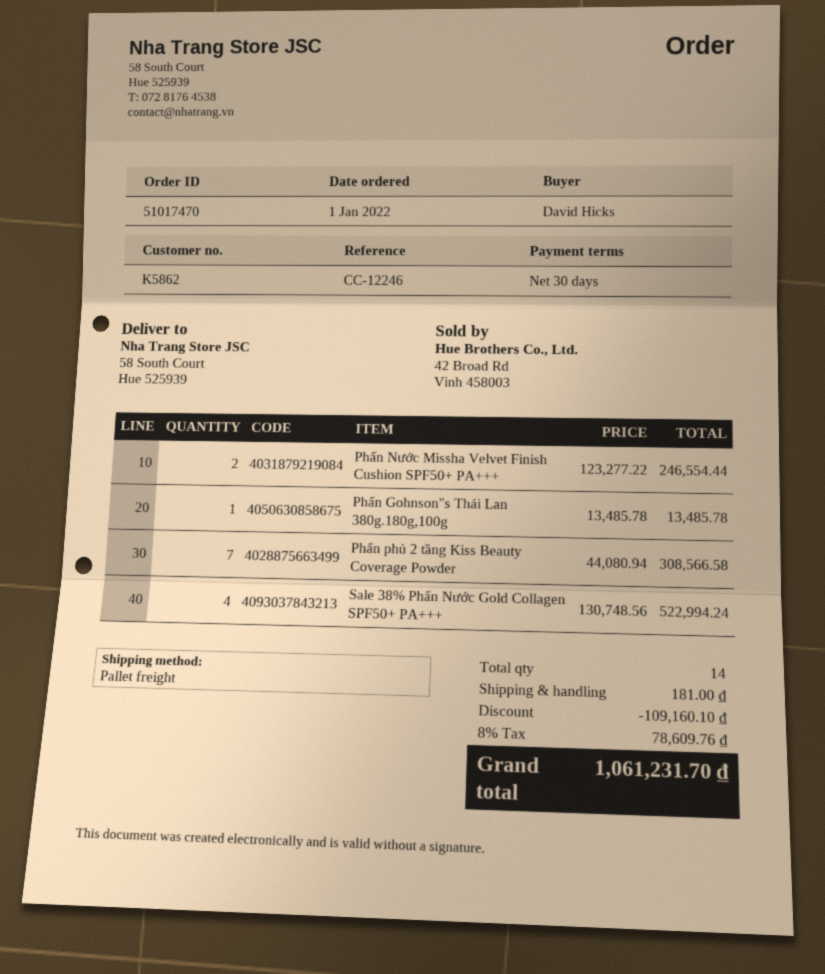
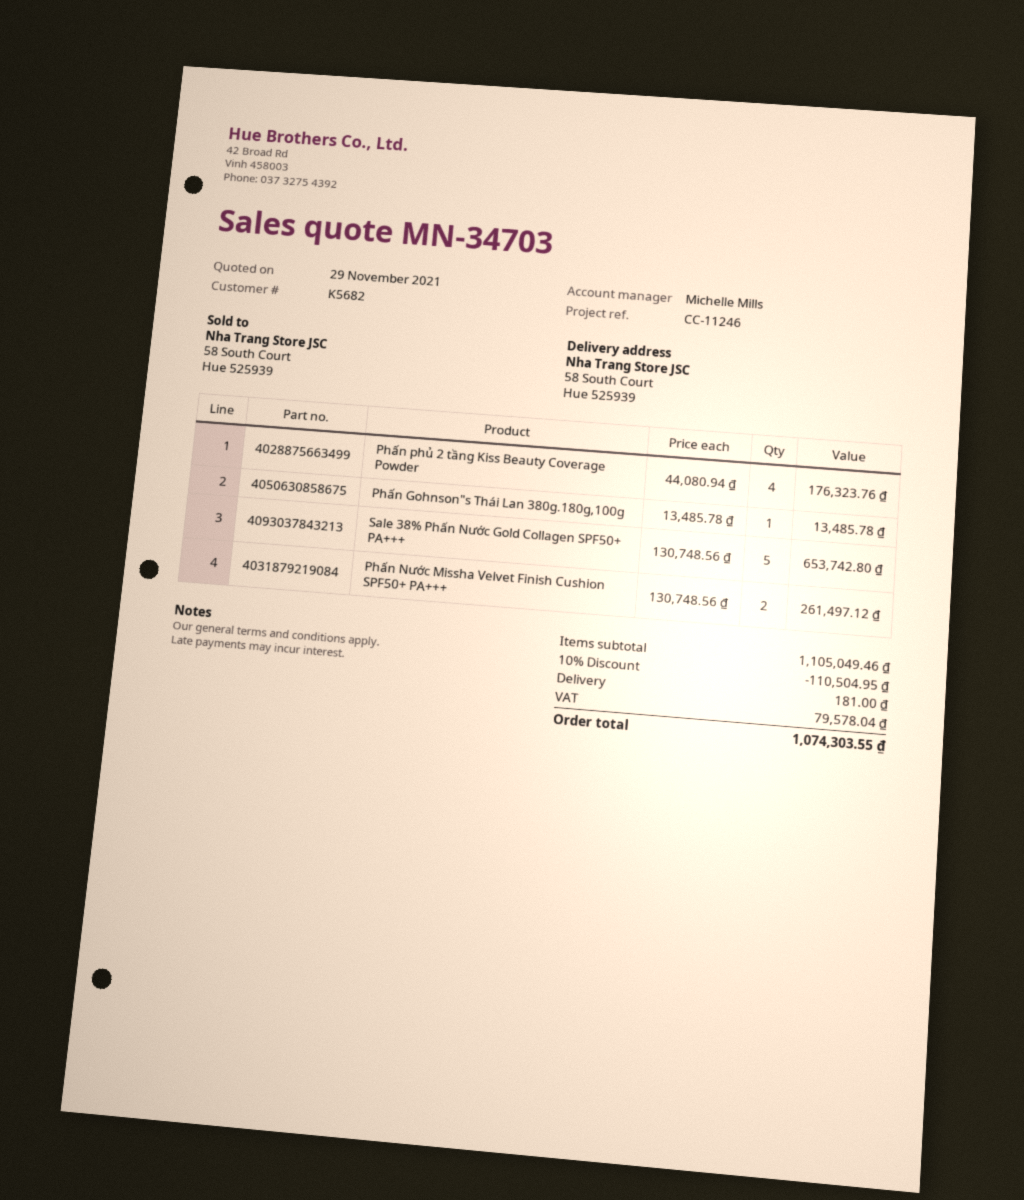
customer number: K5862 -> K5682
reference: CC-12246 -> CC-11246
Phấn Nước Missha Velvet Finish Cushion SPF50+ PA+++: 2 x 123277.22 = 246554.44 -> 2 x 130748.56 = 261497.12
Phấn phủ 2 tầng Kiss Beauty Coverage Powder: 7 x 44080.94 = 308566.58 -> 4 x 44080.94 = 176323.76
Sale 38% Phấn Nước Gold Collagen SPF50+ PA+++: 4 x 130748.56 = 522994.24 -> 5 x 130748.56 = 653742.80
discount: 109160.10 -> 110504.95
tax: 78609.76 -> 79578.04
total: 1061231.70 -> 1074303.55

